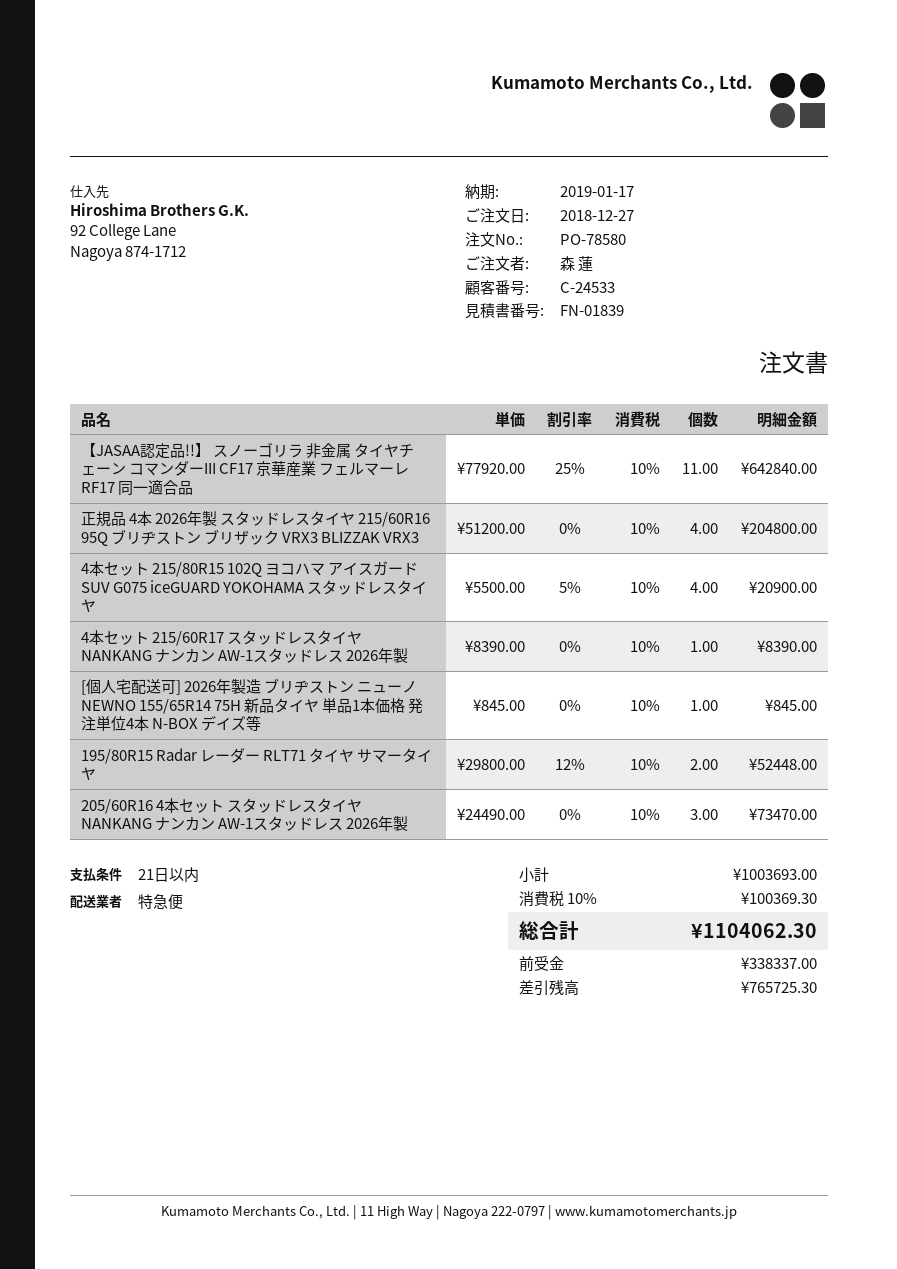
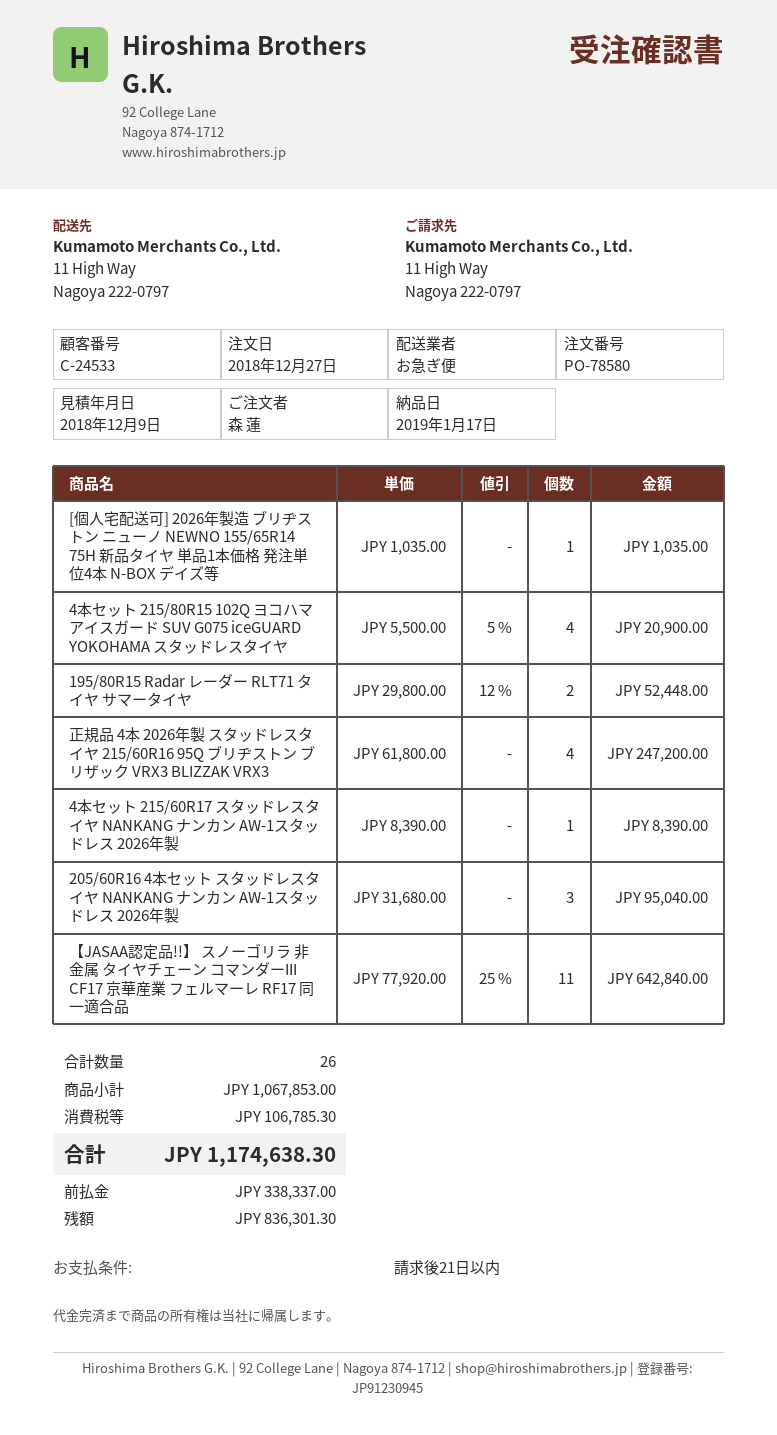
正規品 4本 2026年製 スタッドレスタイヤ 215/60R16 95Q ブリヂストン ブリザック VRX3 BLIZZAK VRX3: 4 x 51200.00 = 204800.00 -> 4 x 61800.00 = 247200.00
[個人宅配送可] 2026年製造 ブリヂストン ニューノ NEWNO 155/65R14 75H 新品タイヤ 単品1本価格 発注単位4本 N-BOX デイズ等: 1 x 845.00 = 845.00 -> 1 x 1035.00 = 1035.00
205/60R16 4本セット スタッドレスタイヤ NANKANG ナンカン AW-1スタッドレス 2026年製: 3 x 24490.00 = 73470.00 -> 3 x 31680.00 = 95040.00
subtotal: 1003693.00 -> 1067853.00
tax: 100369.30 -> 106785.30
total: 1104062.30 -> 1174638.30
balance: 765725.30 -> 836301.30

